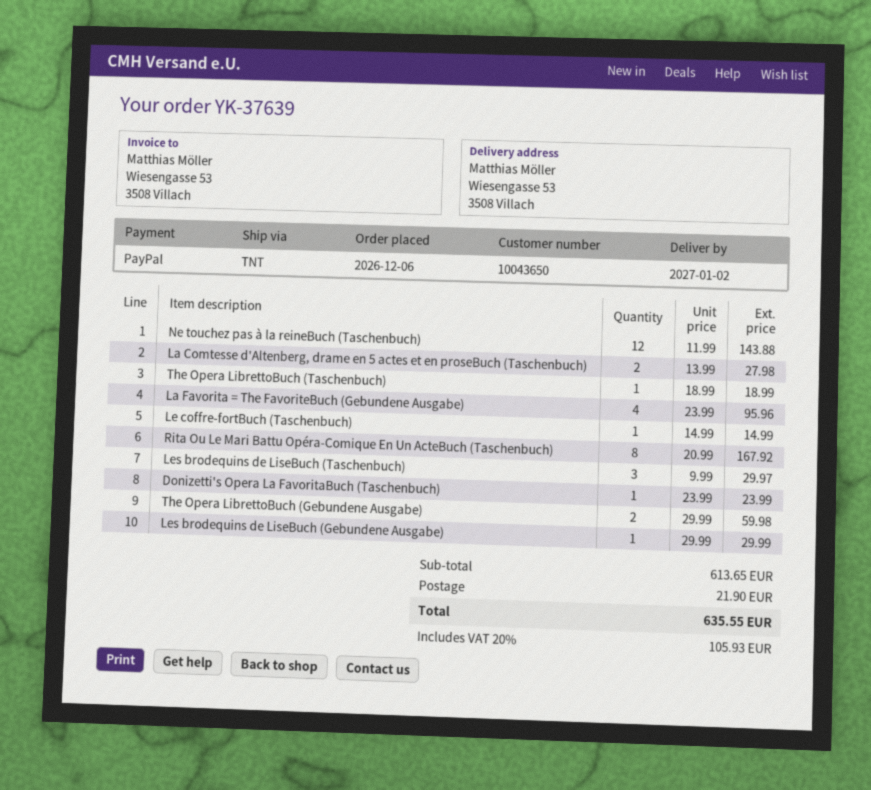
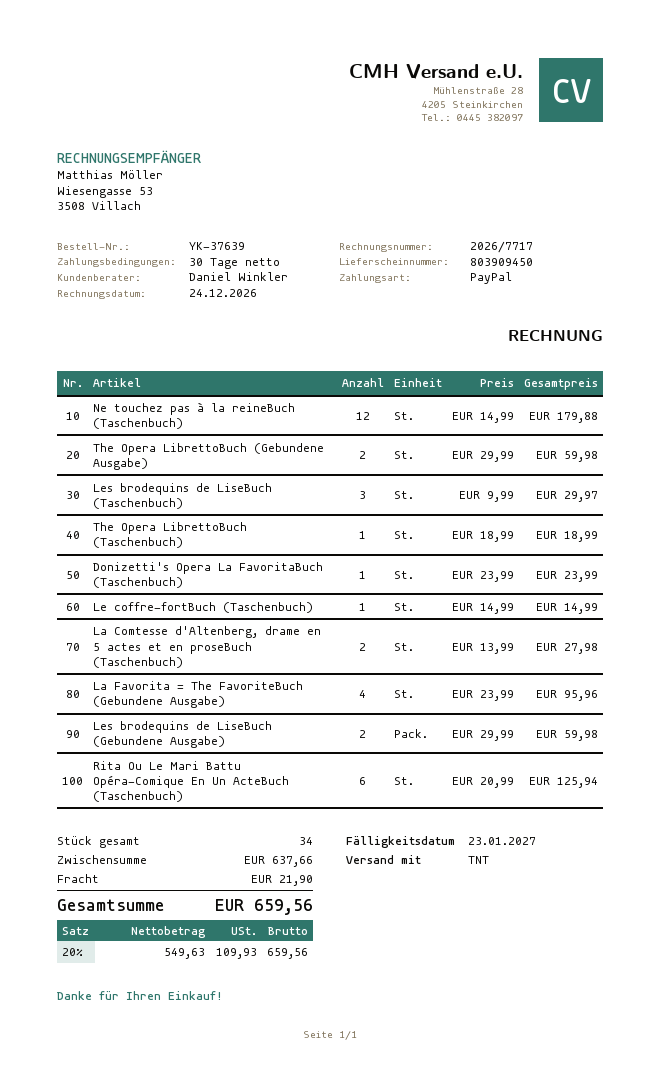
Ne touchez pas à la reineBuch (Taschenbuch): 12 x 11.99 = 143.88 -> 12 x 14.99 = 179.88
Rita Ou Le Mari Battu Opéra-Comique En Un ActeBuch (Taschenbuch): 8 x 20.99 = 167.92 -> 6 x 20.99 = 125.94
Les brodequins de LiseBuch (Gebundene Ausgabe): 1 x 29.99 = 29.99 -> 2 x 29.99 = 59.98
subtotal: 613.65 -> 637.66
tax: 20% = 105.93 -> 20% = 109.93
total: 635.55 -> 659.56

